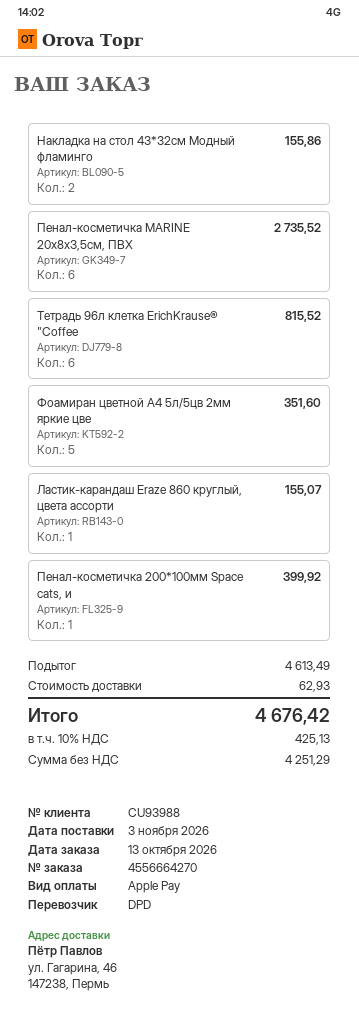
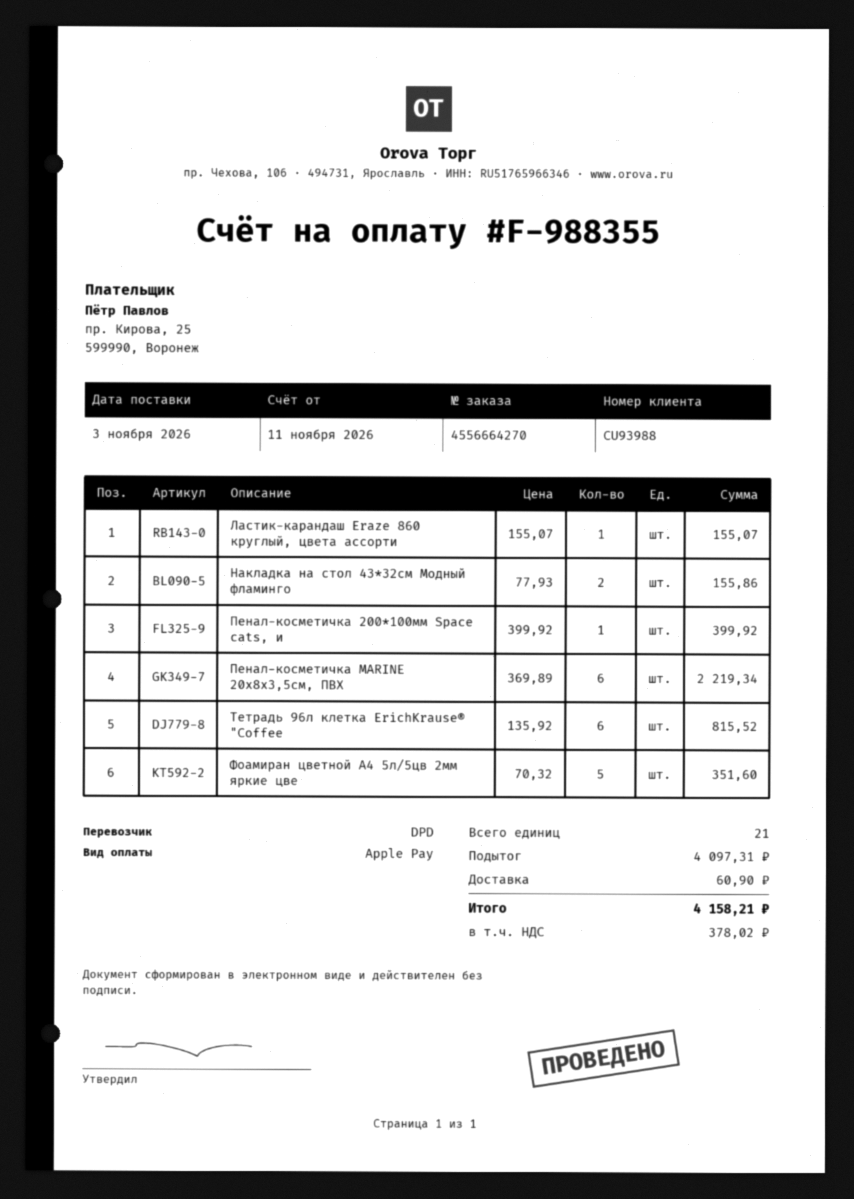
Пенал-косметичка MARINE 20х8х3,5см, ПВХ: 6 for 2735.52 -> 6 for 2219.34
subtotal: 4613.49 -> 4097.31
shipping: 62.93 -> 60.90
tax: 425.13 -> 378.02
total: 4676.42 -> 4158.21

